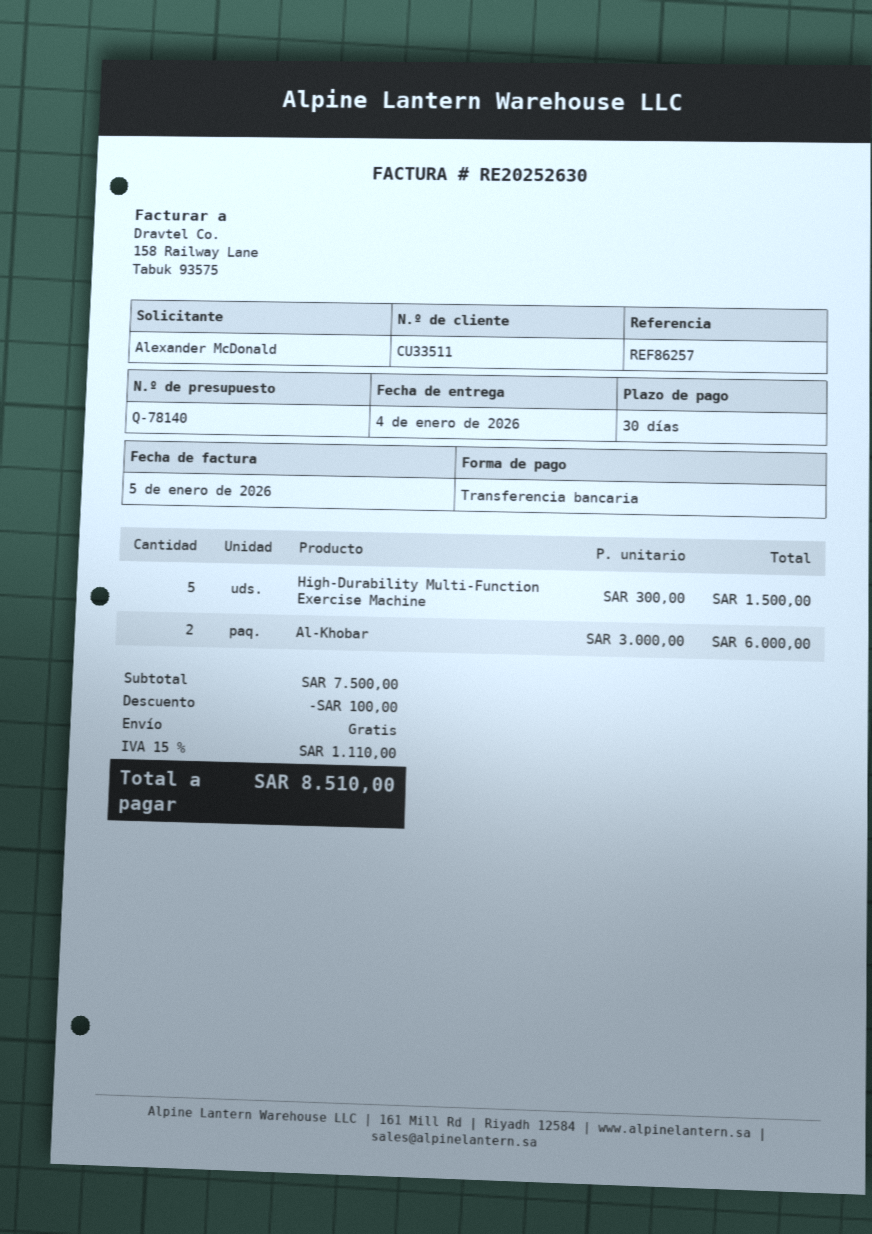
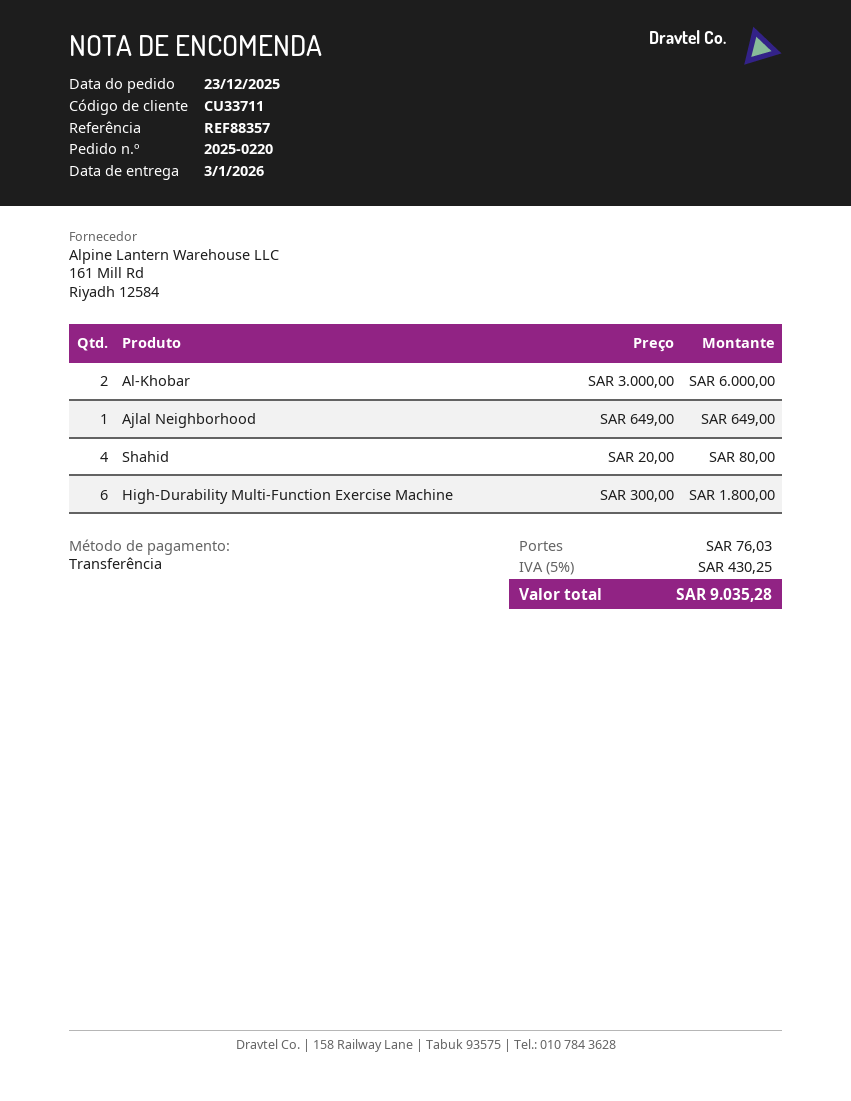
delivery date: 2026-01-04 -> 2026-01-03
customer number: CU33511 -> CU33711
reference: REF86257 -> REF88357
High-Durability Multi-Function Exercise Machine: 5 x 300.00 = 1500.00 -> 6 x 300.00 = 1800.00
Ajlal Neighborhood: none -> 1 x 649.00 = 649.00
Shahid: none -> 4 x 20.00 = 80.00
discount: 100.00 -> none
shipping: 0.00 -> 76.03
tax: 15% = 1110.00 -> 5% = 430.25
total: 8510.00 -> 9035.28

